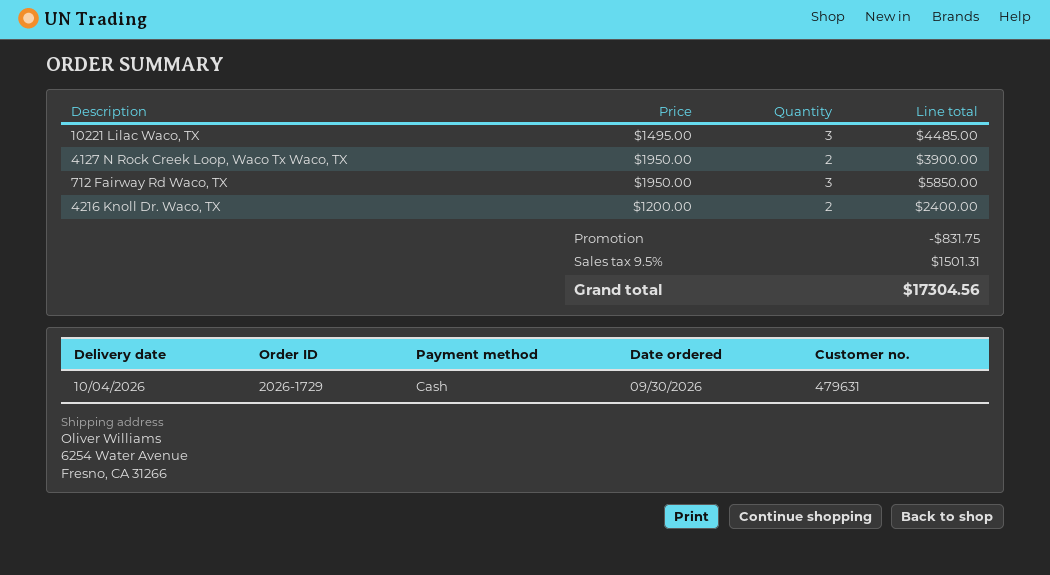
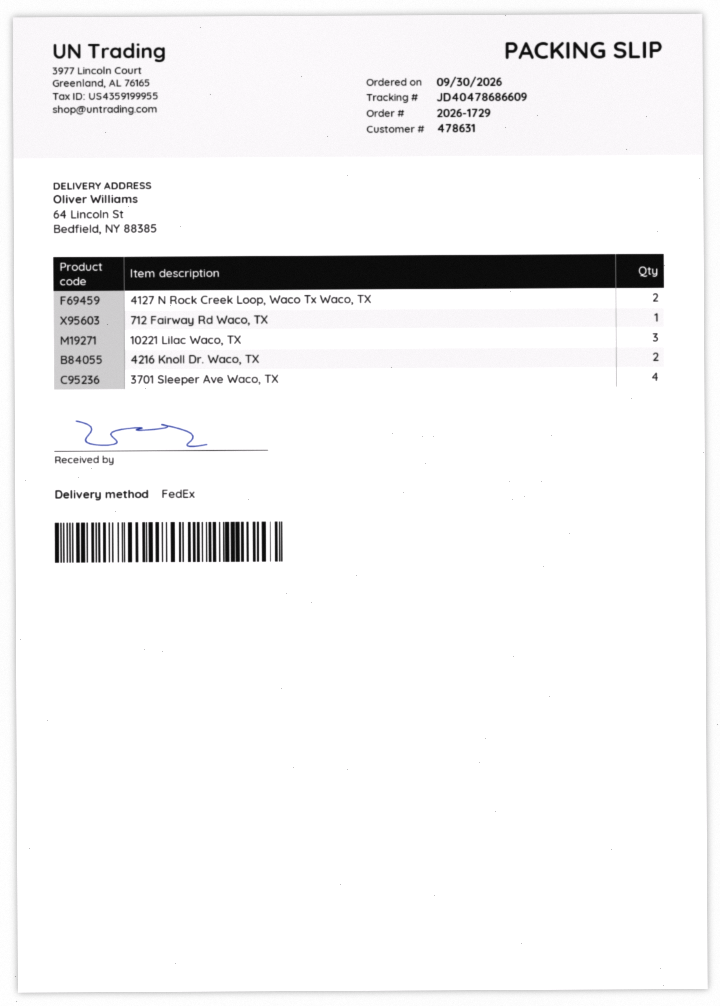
customer number: 479631 -> 478631
ship to: 6254 Water Avenue, Fresno, CA 31266 -> 64 Lincoln St, Bedfield, NY 88385
712 Fairway Rd Waco, TX: 3 -> 1
3701 Sleeper Ave Waco, TX: none -> 4

